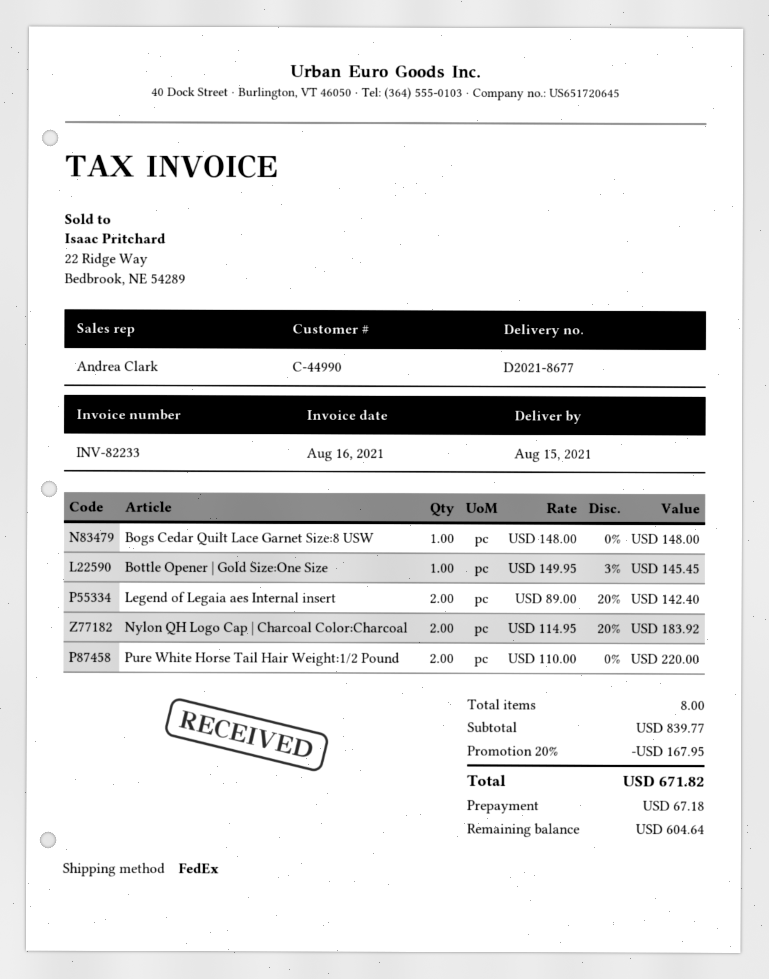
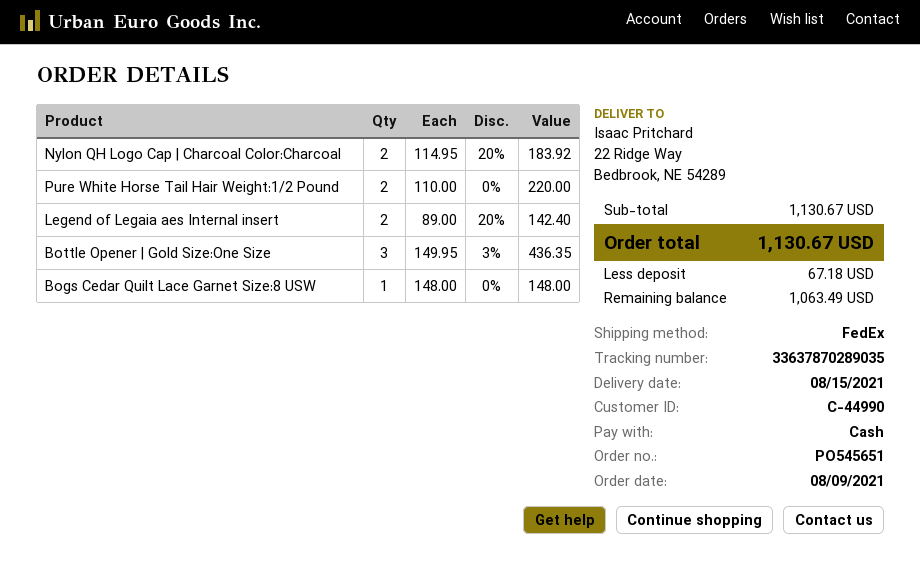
Bottle Opener | Gold Size:One Size: 1 x 149.95 - 3% = 145.45 -> 3 x 149.95 - 3% = 436.35
subtotal: 839.77 -> 1130.67
discount: 20% = 167.95 -> none
total: 671.82 -> 1130.67
balance: 604.64 -> 1063.49

